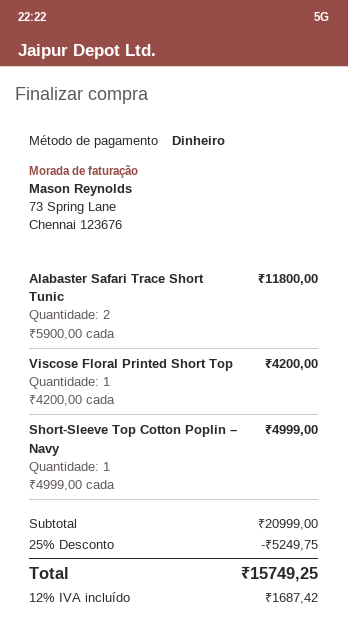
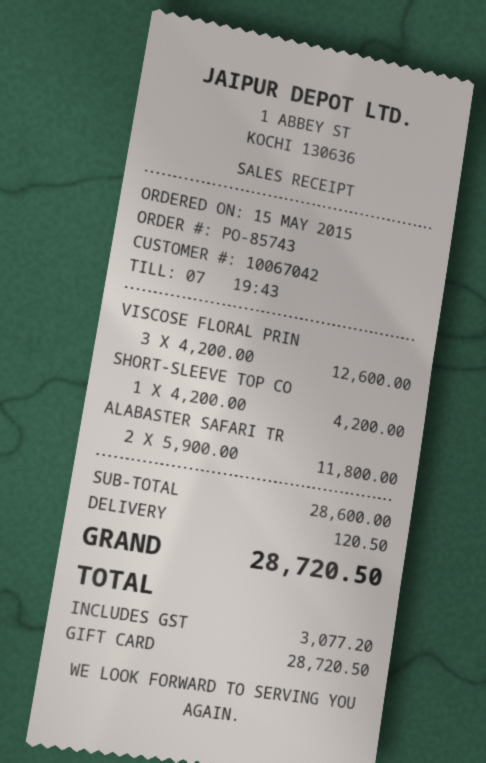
payment method: cash -> gift card
Viscose Floral Printed Short Top: 1 x 4200.00 = 4200.00 -> 3 x 4200.00 = 12600.00
Short-Sleeve Top Cotton Poplin – Navy: 1 x 4999.00 = 4999.00 -> 1 x 4200.00 = 4200.00
subtotal: 20999.00 -> 28600.00
discount: 25% = 5249.75 -> none
shipping: none -> 120.50
tax: 1687.42 -> 3077.20
total: 15749.25 -> 28720.50

